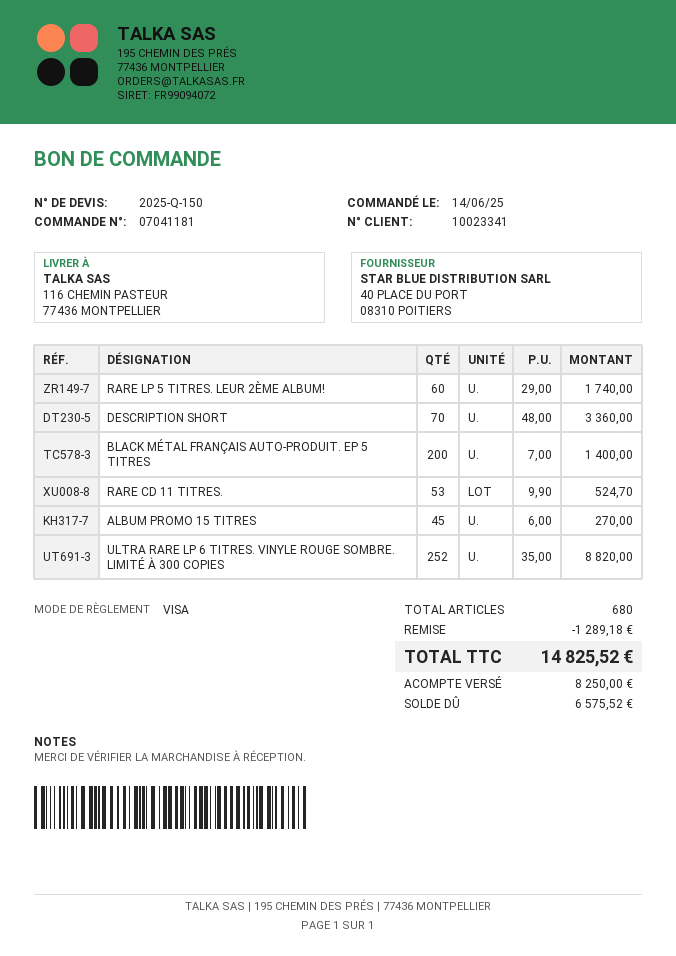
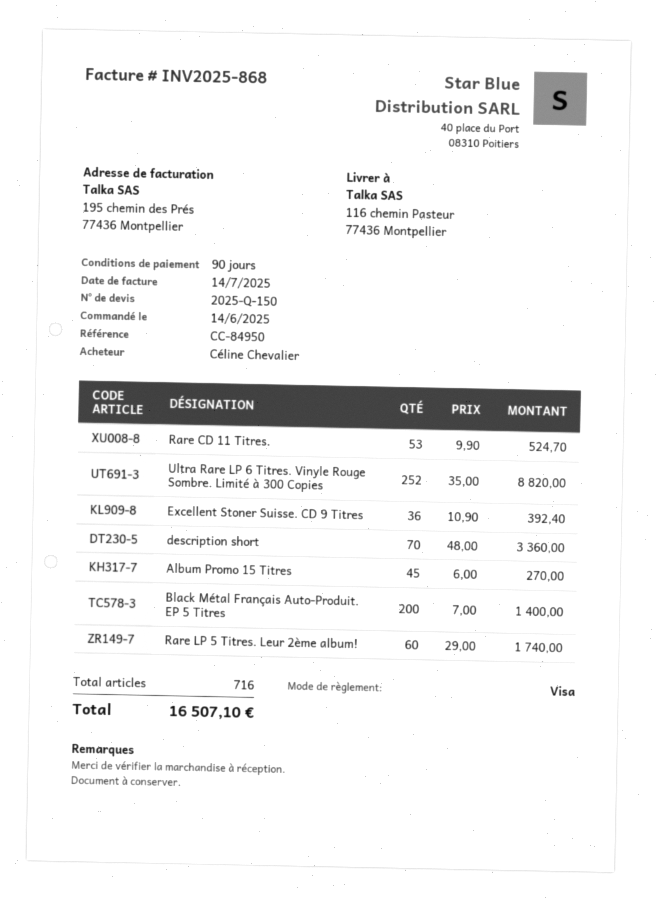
Excellent Stoner Suisse. CD 9 Titres: none -> 36 x 10.90 = 392.40
total quantity: 680 -> 716
discount: 1289.18 -> none
total: 14825.52 -> 16507.10

